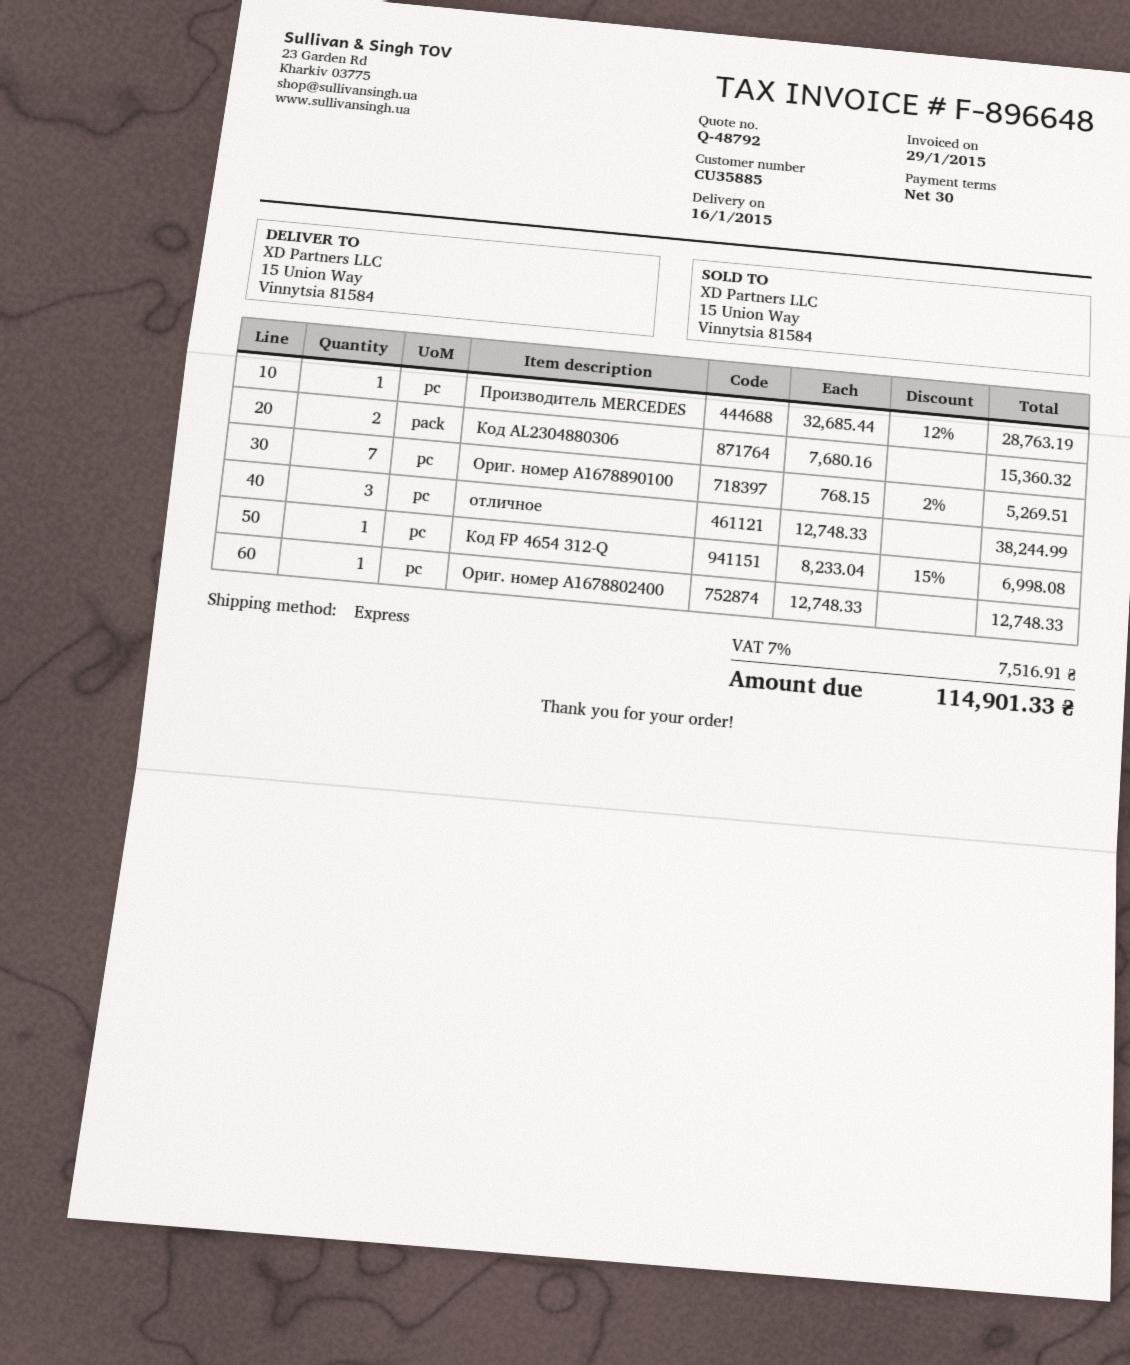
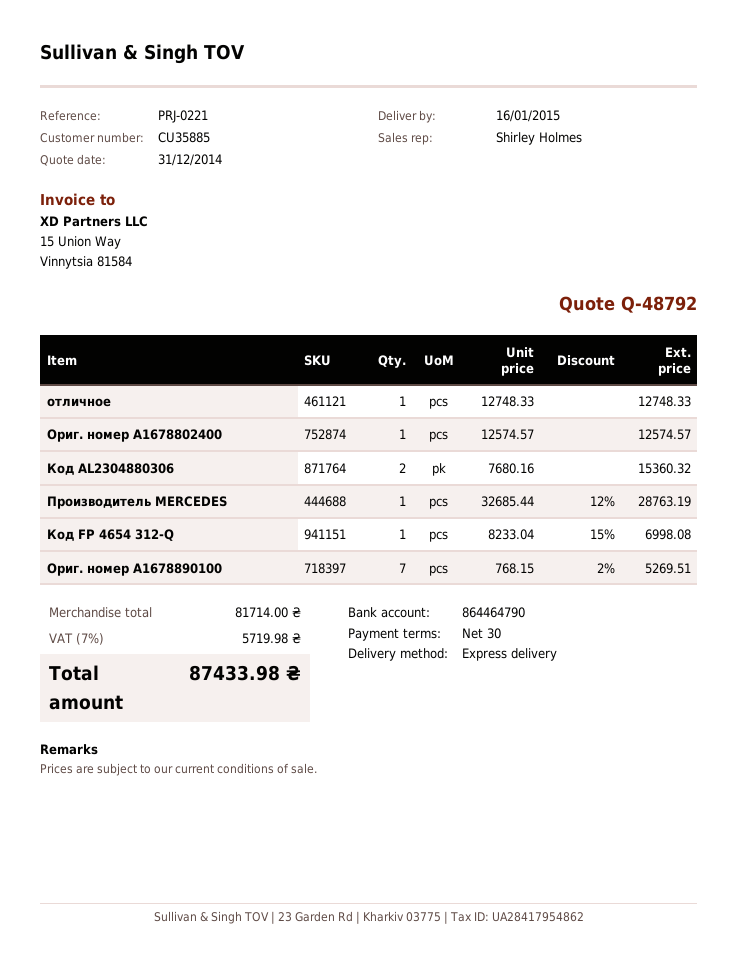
отличное: 3 x 12748.33 = 38244.99 -> 1 x 12748.33 = 12748.33
Ориг. номер A1678802400: 1 x 12748.33 = 12748.33 -> 1 x 12574.57 = 12574.57
tax: 7% = 7516.91 -> 7% = 5719.98
total: 114901.33 -> 87433.98

